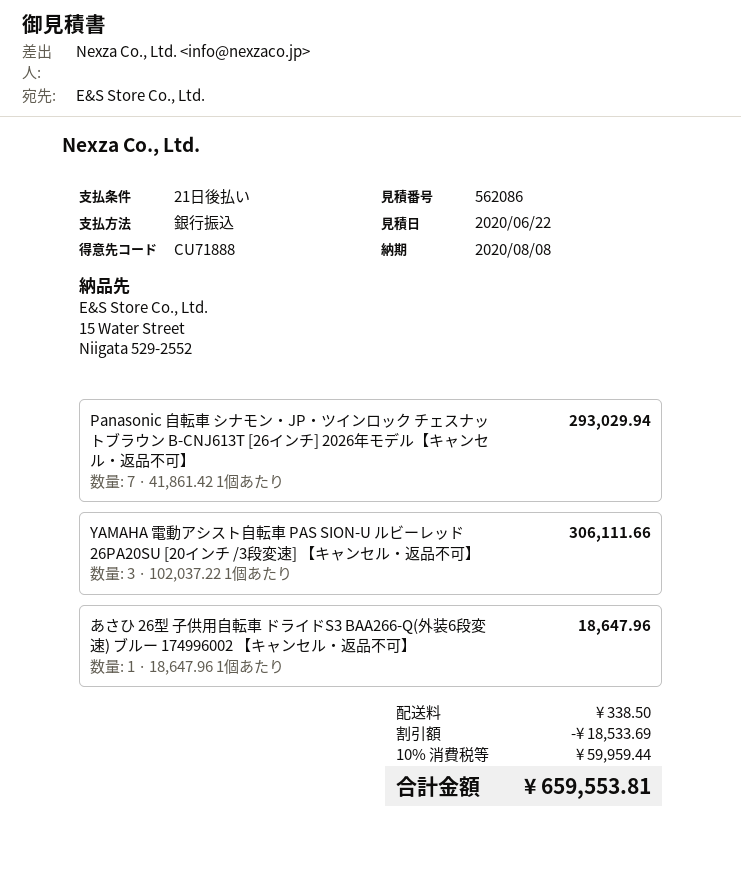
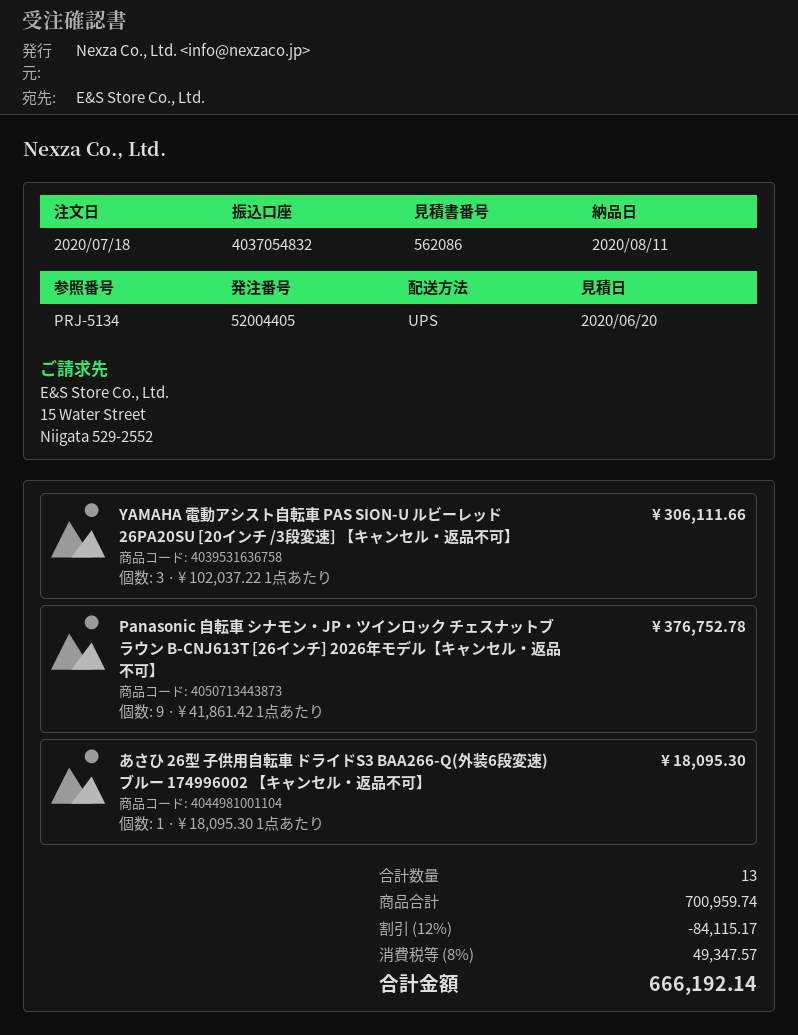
quote date: 2020-06-22 -> 2020-06-20
delivery date: 2020-08-08 -> 2020-08-11
Panasonic 自転車 シナモン・JP・ツインロック チェスナットブラウン B-CNJ613T [26インチ] 2026年モデル【キャンセル・返品不可】: 7 x 41861.42 = 293029.94 -> 9 x 41861.42 = 376752.78
あさひ 26型 子供用自転車 ドライドS3 BAA266-Q(外装6段変速) ブルー 174996002 【キャンセル・返品不可】: 1 x 18647.96 = 18647.96 -> 1 x 18095.30 = 18095.30
discount: 18533.69 -> 84115.17
shipping: 338.50 -> none
tax: 10% = 59959.44 -> 8% = 49347.57
total: 659553.81 -> 666192.14

